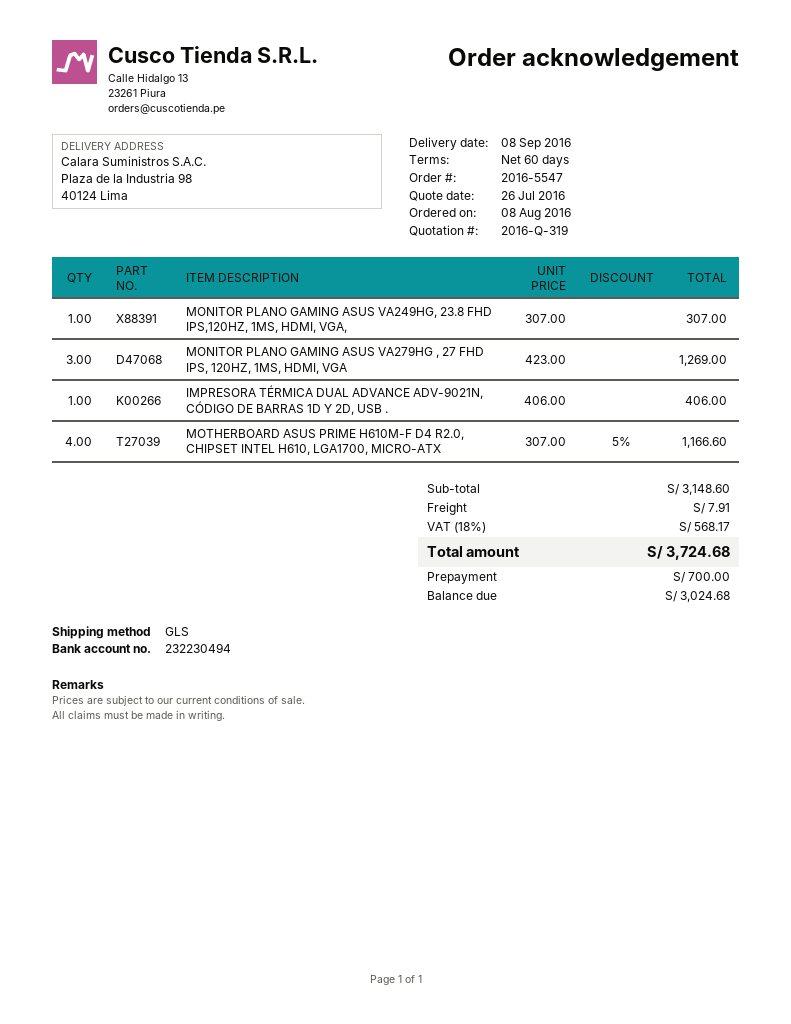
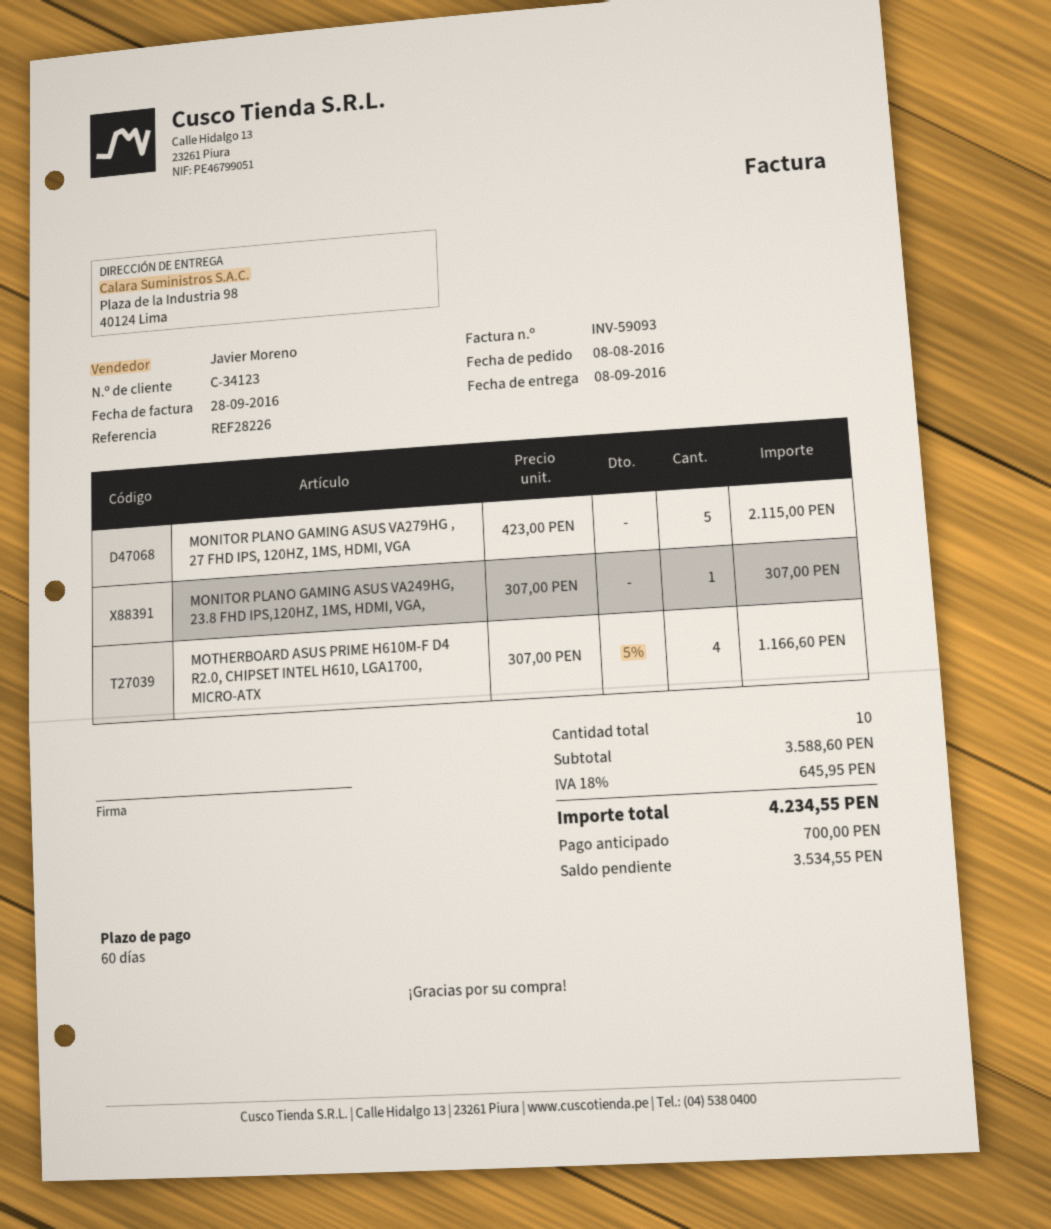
MONITOR PLANO GAMING ASUS VA279HG , 27 FHD IPS, 120HZ, 1MS, HDMI, VGA: 3 x 423.00 = 1269.00 -> 5 x 423.00 = 2115.00
IMPRESORA TÉRMICA DUAL ADVANCE ADV-9021N, CÓDIGO DE BARRAS 1D Y 2D, USB .: 1 x 406.00 = 406.00 -> none
subtotal: 3148.60 -> 3588.60
shipping: 7.91 -> none
tax: 18% = 568.17 -> 18% = 645.95
total: 3724.68 -> 4234.55
balance: 3024.68 -> 3534.55

